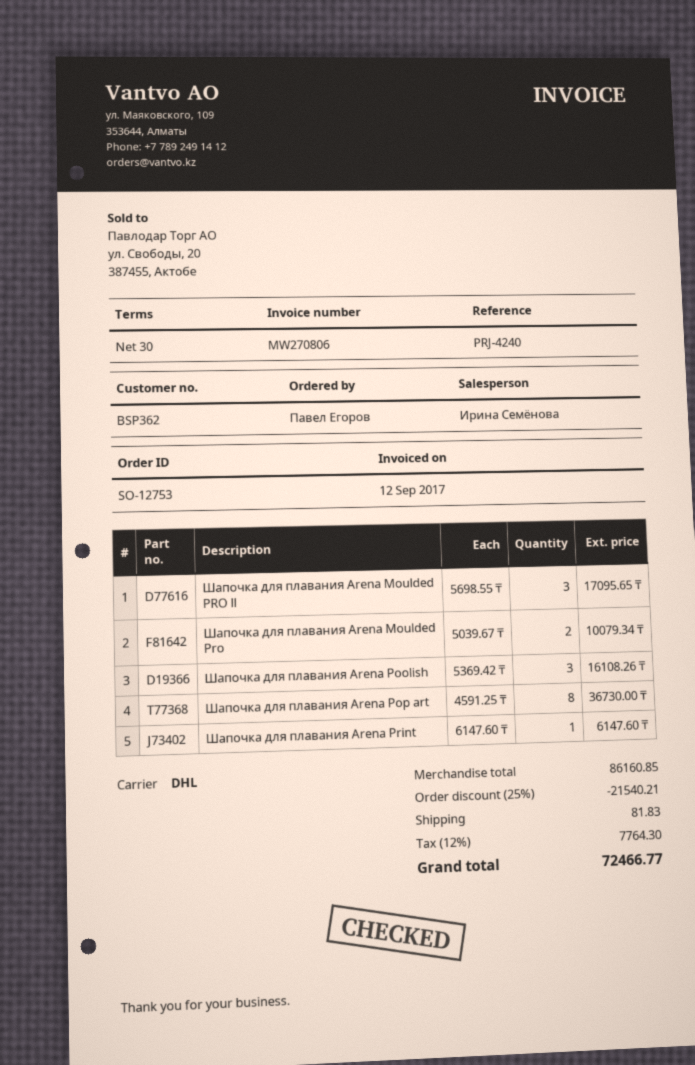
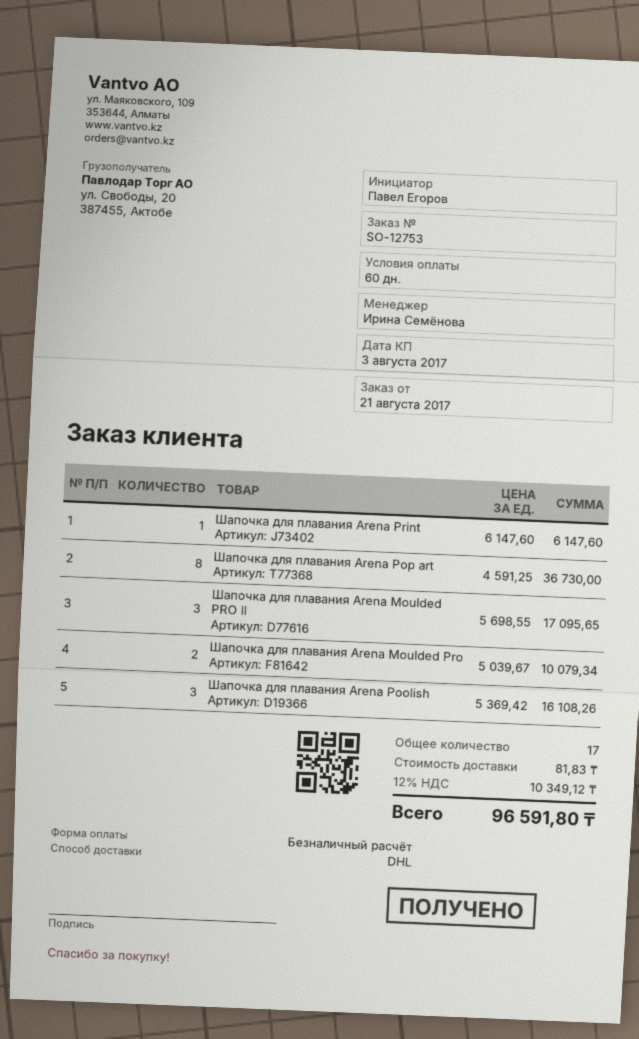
payment terms: 30 days -> 60 days
discount: 25% = 21540.21 -> none
tax: 12% = 7764.30 -> 12% = 10349.12
total: 72466.77 -> 96591.80

